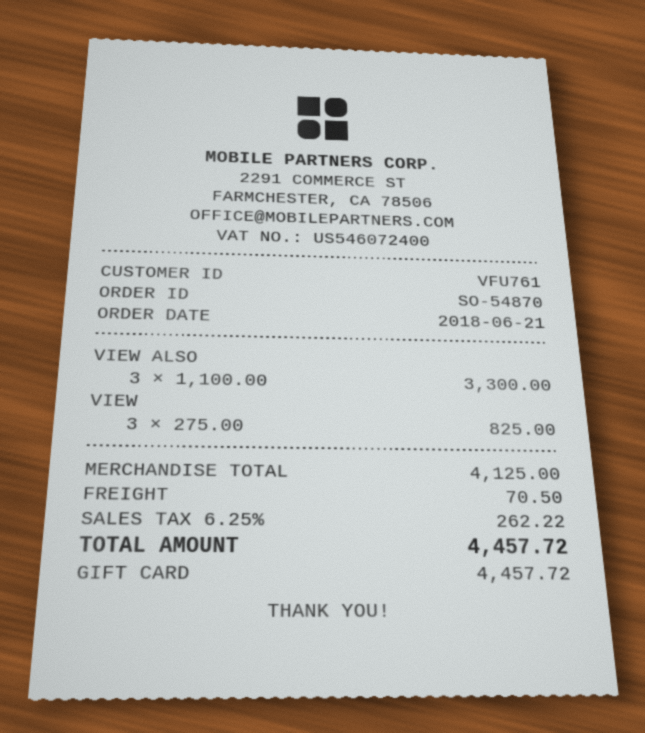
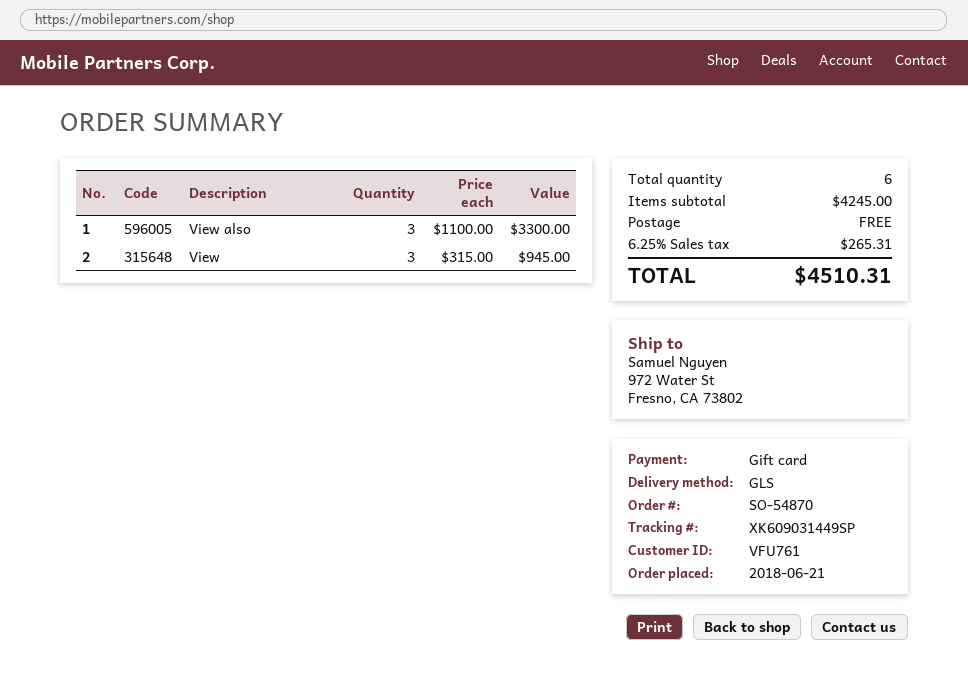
VIEW: 3 x 275.00 = 825.00 -> 3 x 315.00 = 945.00
subtotal: 4125.00 -> 4245.00
shipping: 70.50 -> 0.00
tax: 6.25% = 262.22 -> 6.25% = 265.31
total: 4457.72 -> 4510.31

